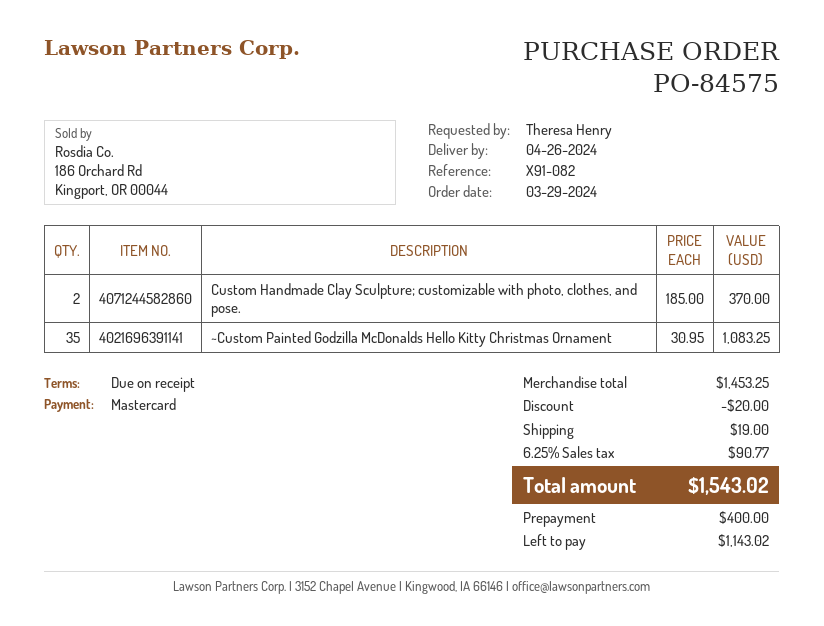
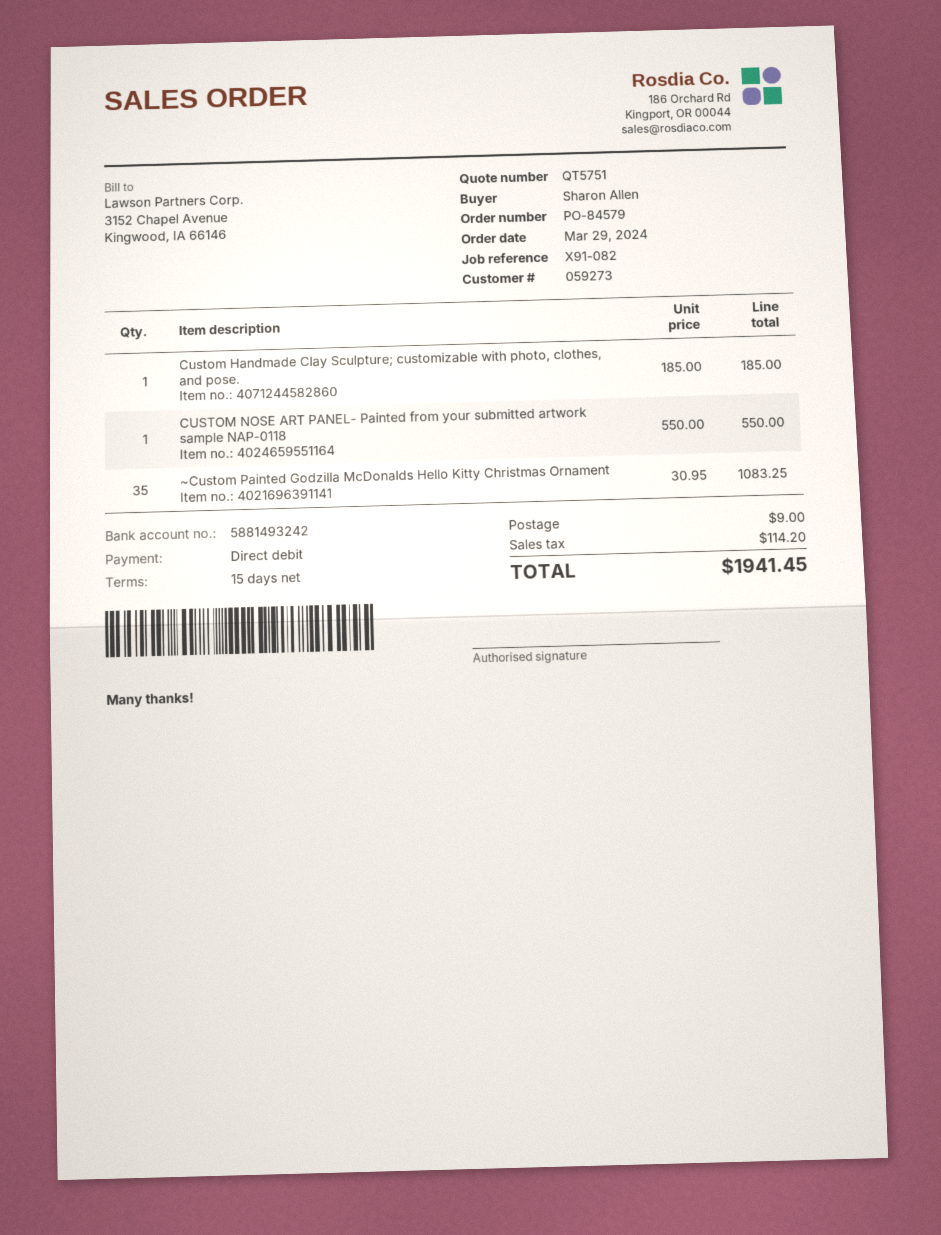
order number: PO-84575 -> PO-84579
payment terms: on receipt -> 15 days
ordered by: Theresa Henry -> Sharon Allen
payment method: Mastercard -> direct debit
Custom Handmade Clay Sculpture; customizable with photo, clothes, and pose.: 2 x 185.00 = 370.00 -> 1 x 185.00 = 185.00
CUSTOM NOSE ART PANEL- Painted from your submitted artwork sample NAP-0118: none -> 1 x 550.00 = 550.00
discount: 20.00 -> none
shipping: 19.00 -> 9.00
tax: 90.77 -> 114.20
total: 1543.02 -> 1941.45

